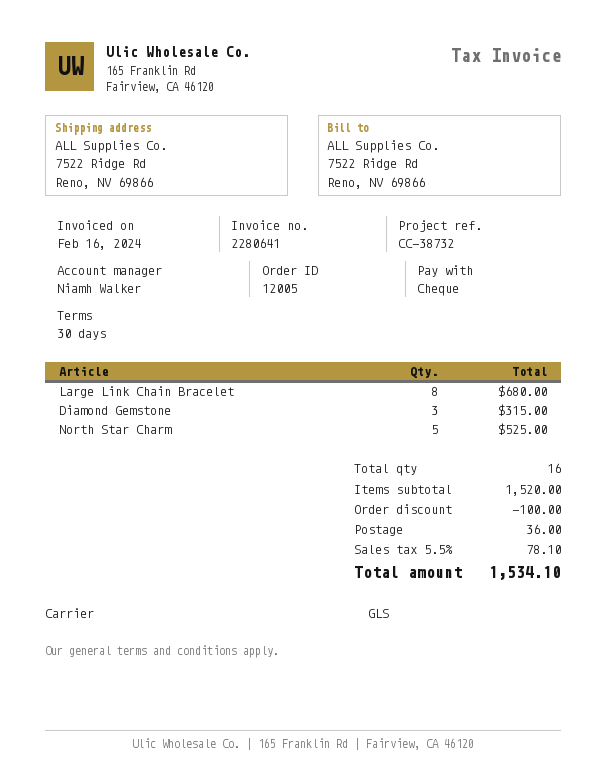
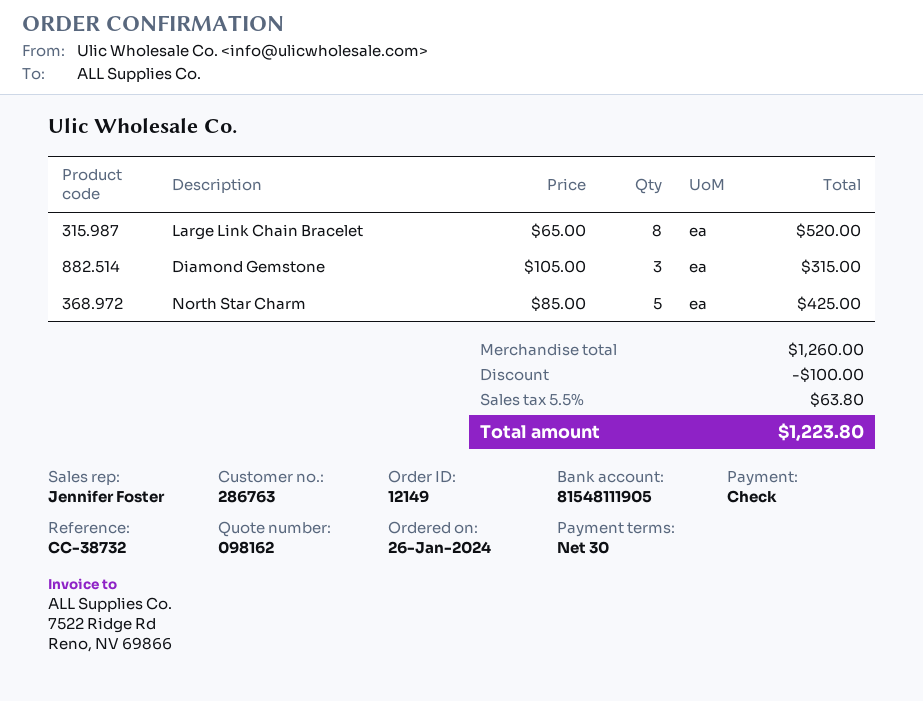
order number: 12005 -> 12149
sales rep: Niamh Walker -> Jennifer Foster
Large Link Chain Bracelet: 8 for 680.00 -> 8 for 520.00
North Star Charm: 5 for 525.00 -> 5 for 425.00
subtotal: 1520.00 -> 1260.00
shipping: 36.00 -> none
tax: 5.5% = 78.10 -> 5.5% = 63.80
total: 1534.10 -> 1223.80

